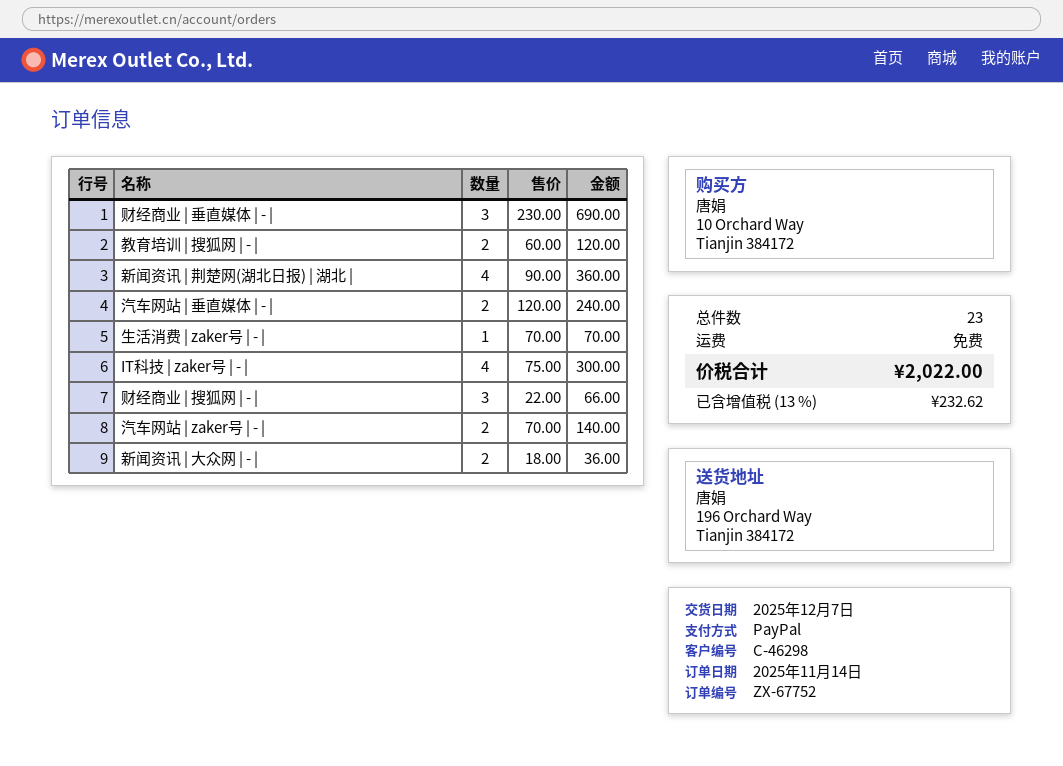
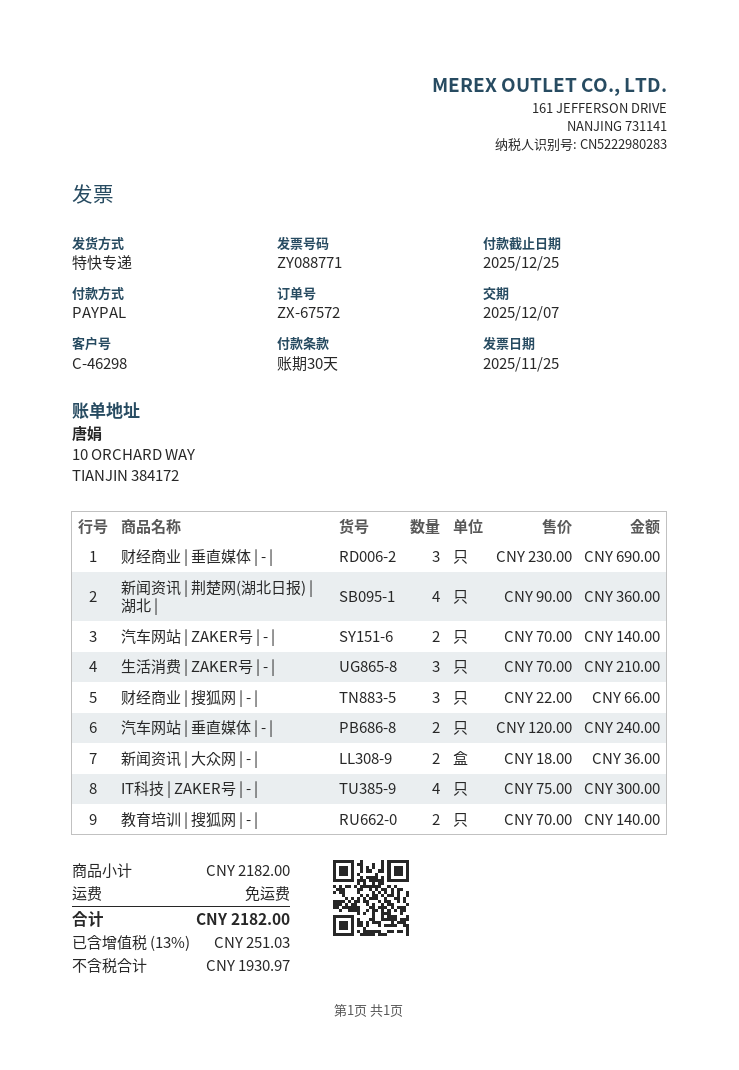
order number: ZX-67752 -> ZX-67572
教育培训 | 搜狐网 | - |: 2 x 60.00 = 120.00 -> 2 x 70.00 = 140.00
生活消费 | zaker号 | - |: 1 x 70.00 = 70.00 -> 3 x 70.00 = 210.00
tax: 13% = 232.62 -> 13% = 251.03
total: 2022.00 -> 2182.00

